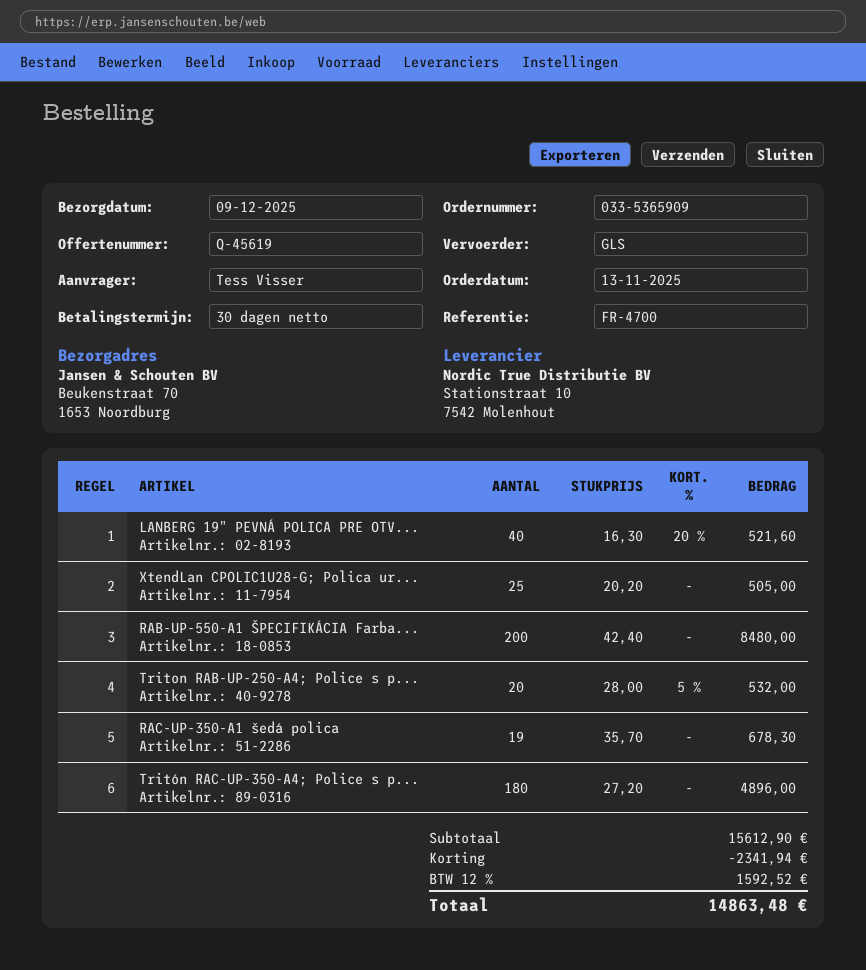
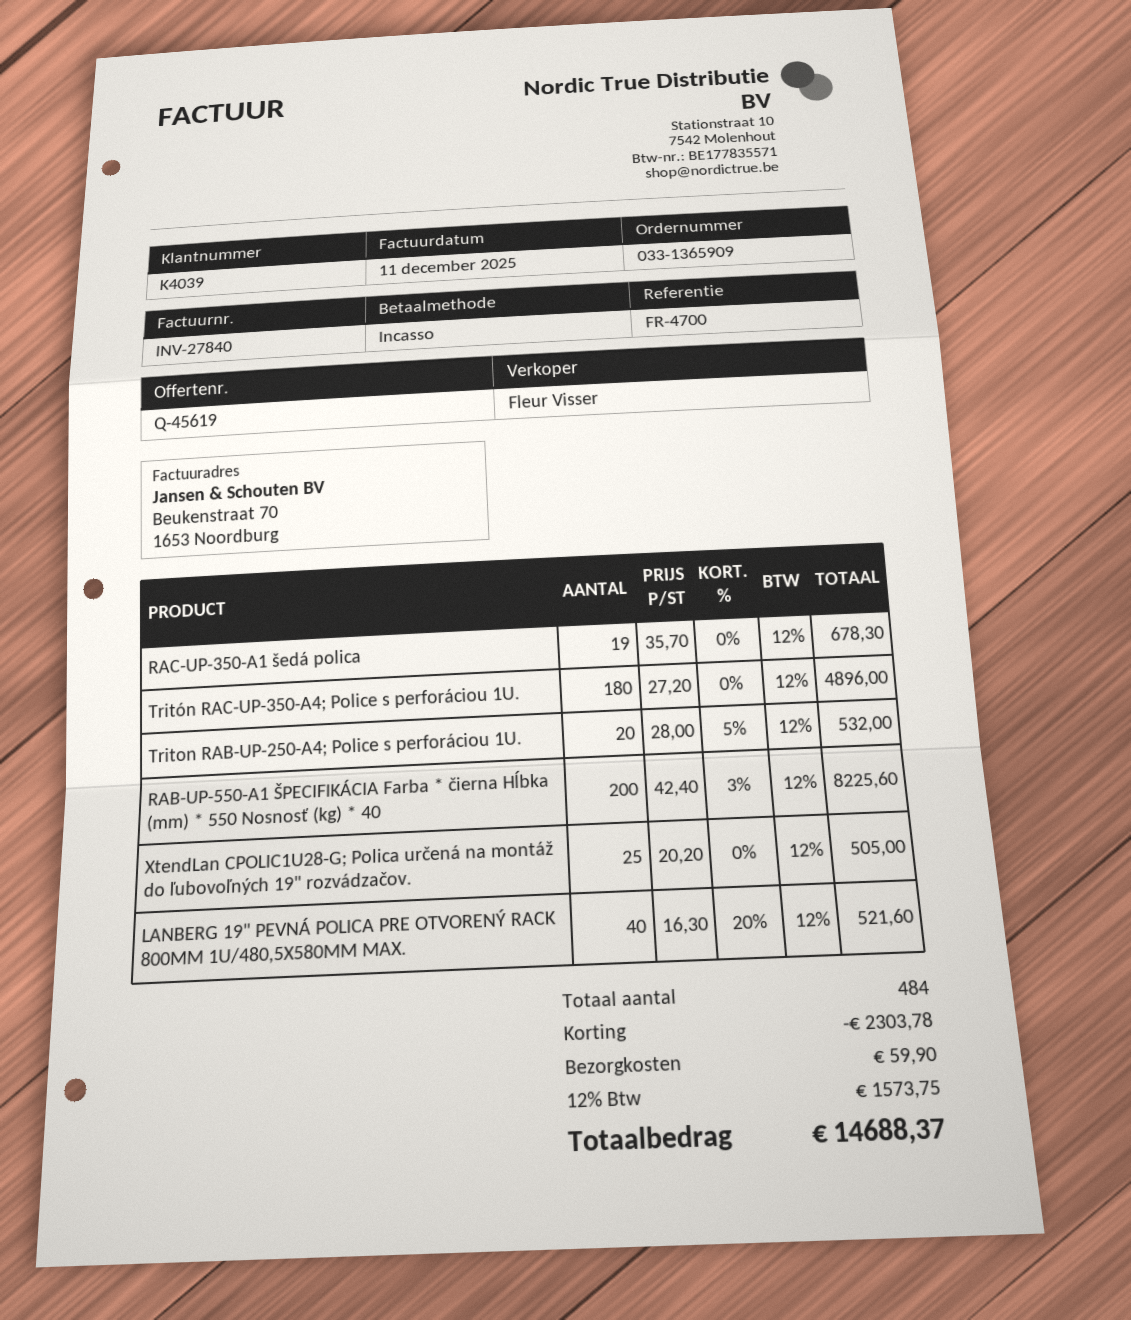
order number: 033-5365909 -> 033-1365909
RAB-UP-550-A1 ŠPECIFIKÁCIA Farba...: 200 x 42.40 = 8480.00 -> 200 x 42.40 - 3% = 8225.60
discount: 2341.94 -> 2303.78
shipping: none -> 59.90
tax: 12% = 1592.52 -> 12% = 1573.75
total: 14863.48 -> 14688.37

